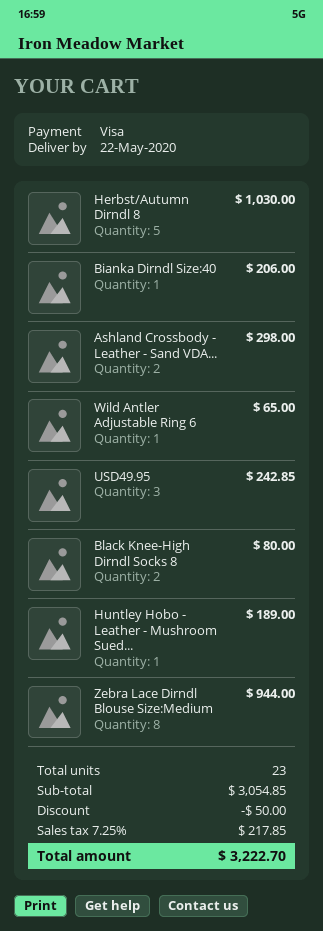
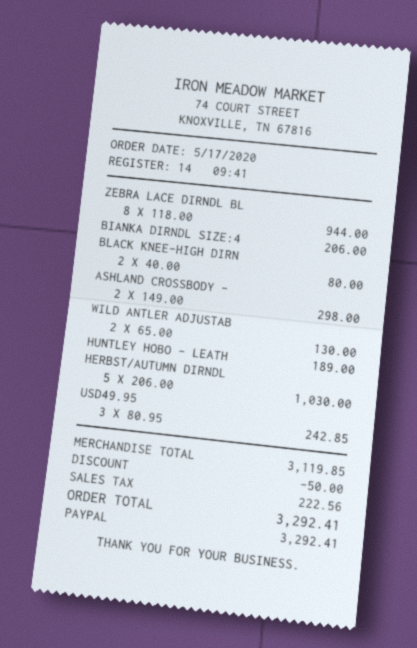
payment method: Visa -> PayPal
Wild Antler Adjustable Ring 6: 1 for 65.00 -> 2 for 130.00
subtotal: 3054.85 -> 3119.85
tax: 217.85 -> 222.56
total: 3222.70 -> 3292.41

